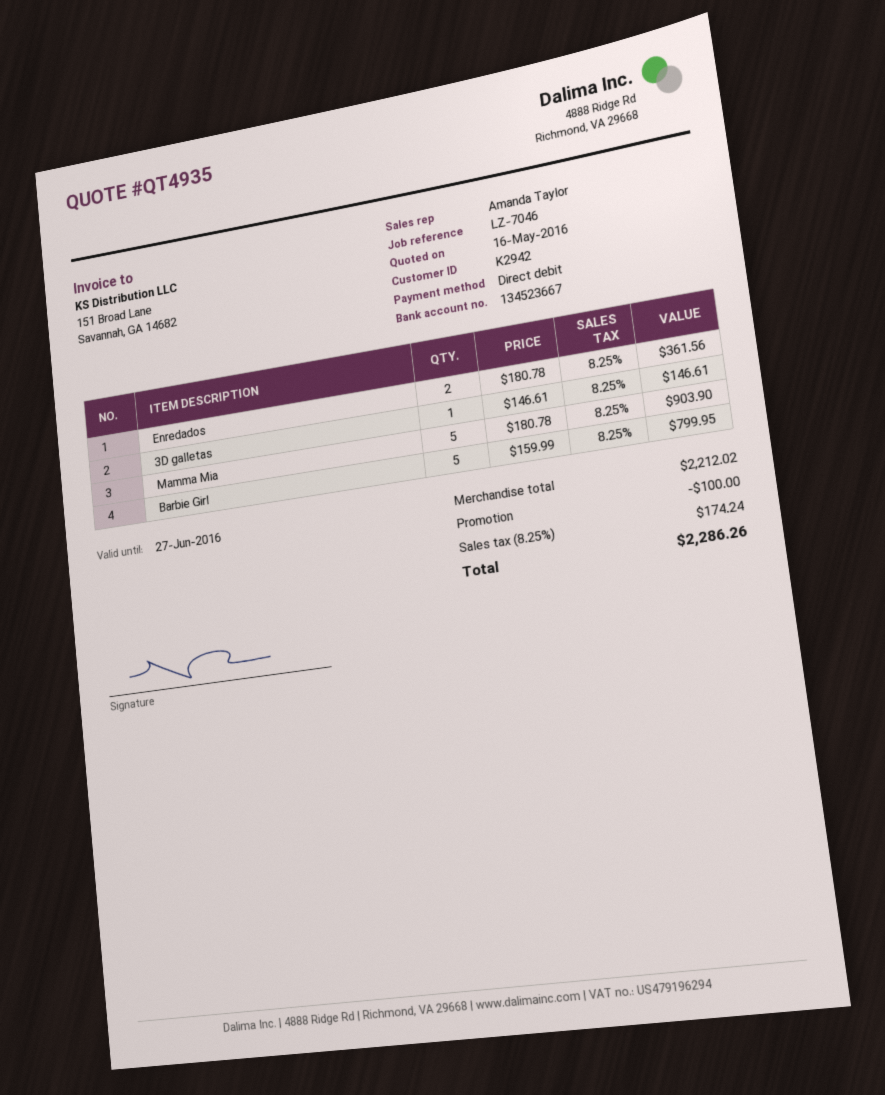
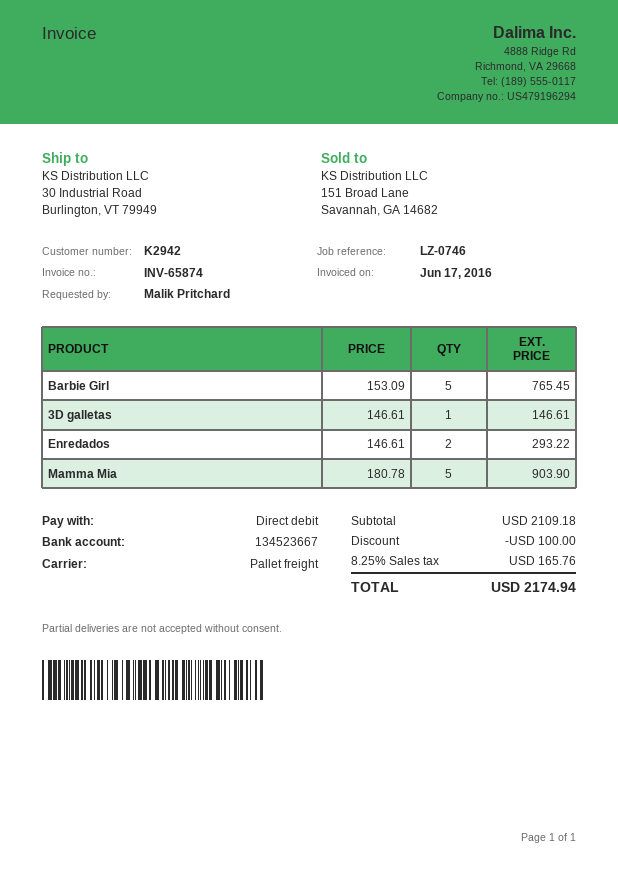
reference: LZ-7046 -> LZ-0746
Enredados: 2 x 180.78 = 361.56 -> 2 x 146.61 = 293.22
Barbie Girl: 5 x 159.99 = 799.95 -> 5 x 153.09 = 765.45
subtotal: 2212.02 -> 2109.18
tax: 8.25% = 174.24 -> 8.25% = 165.76
total: 2286.26 -> 2174.94

